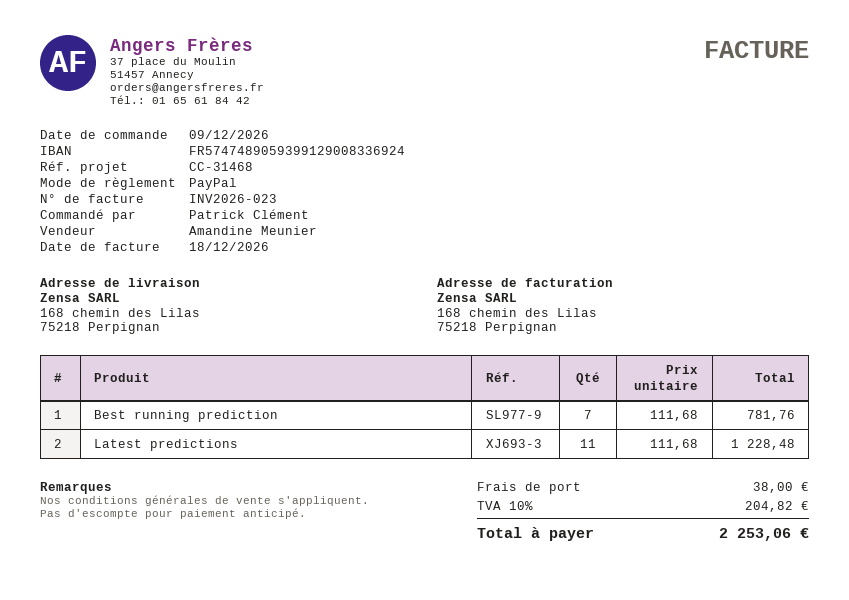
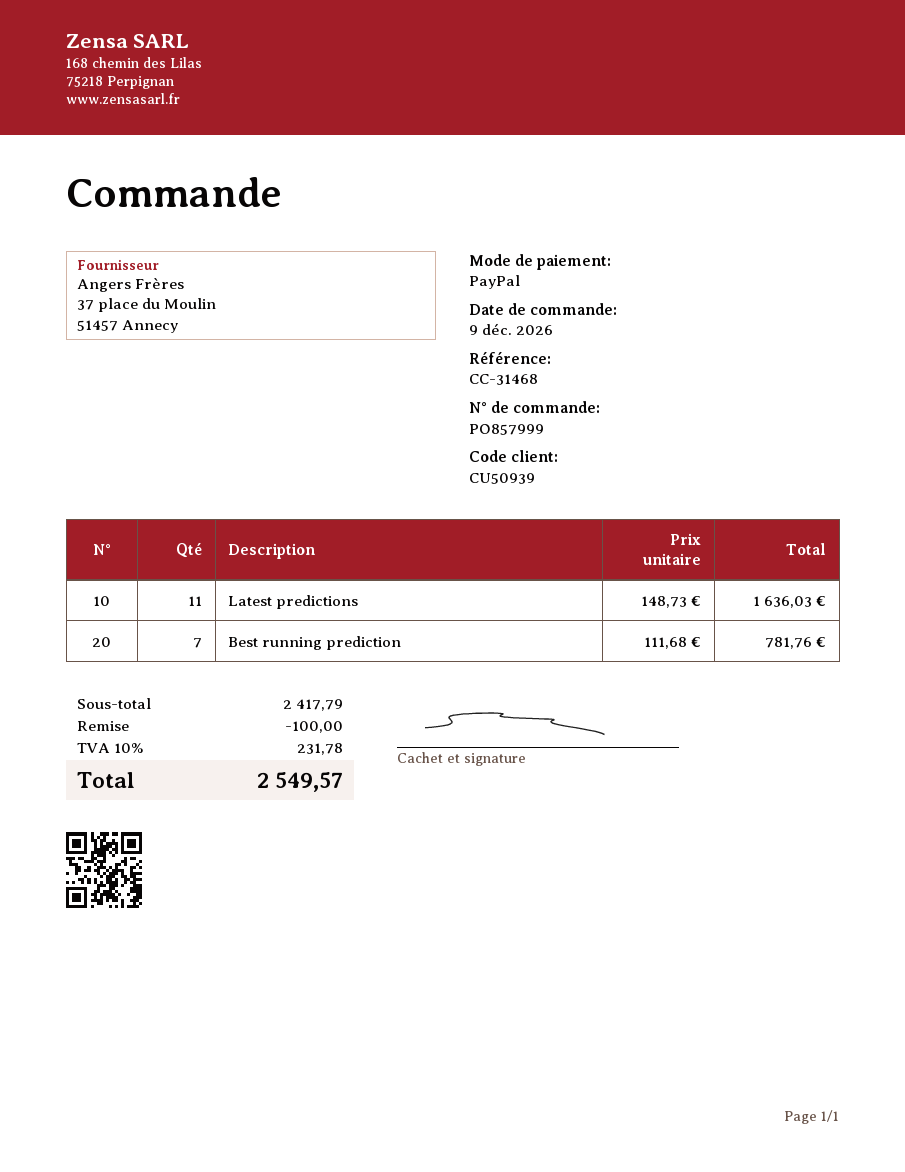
Latest predictions: 11 x 111.68 = 1228.48 -> 11 x 148.73 = 1636.03
discount: none -> 100.00
shipping: 38.00 -> none
tax: 10% = 204.82 -> 10% = 231.78
total: 2253.06 -> 2549.57

